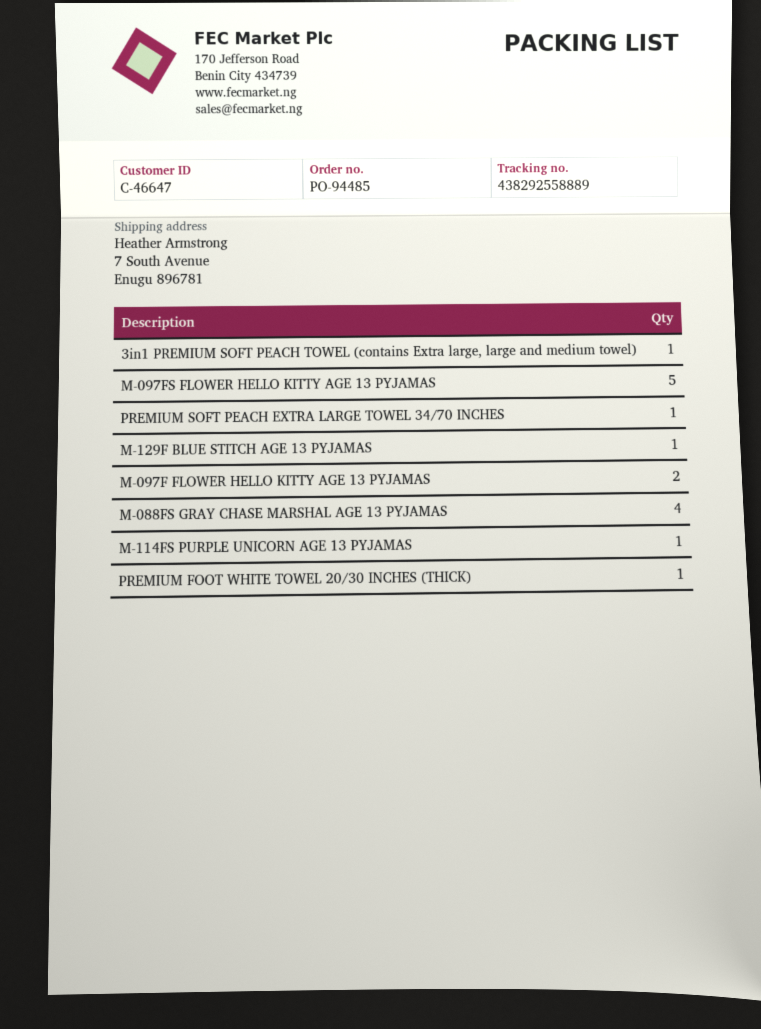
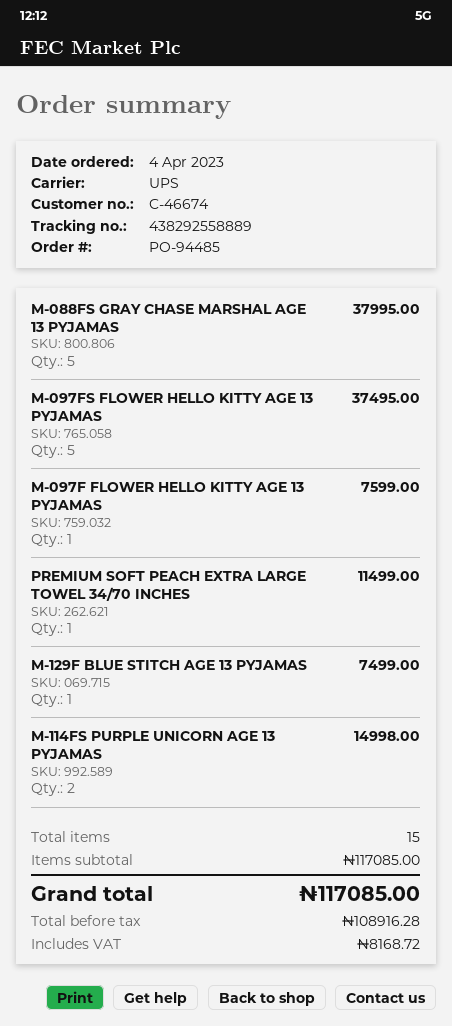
customer number: C-46647 -> C-46674
3in1 PREMIUM SOFT PEACH TOWEL (contains Extra large, large and medium towel): 1 -> none
M-097F FLOWER HELLO KITTY AGE 13 PYJAMAS: 2 -> 1
M-088FS GRAY CHASE MARSHAL AGE 13 PYJAMAS: 4 -> 5
M-114FS PURPLE UNICORN AGE 13 PYJAMAS: 1 -> 2
PREMIUM FOOT WHITE TOWEL 20/30 INCHES (THICK): 1 -> none

